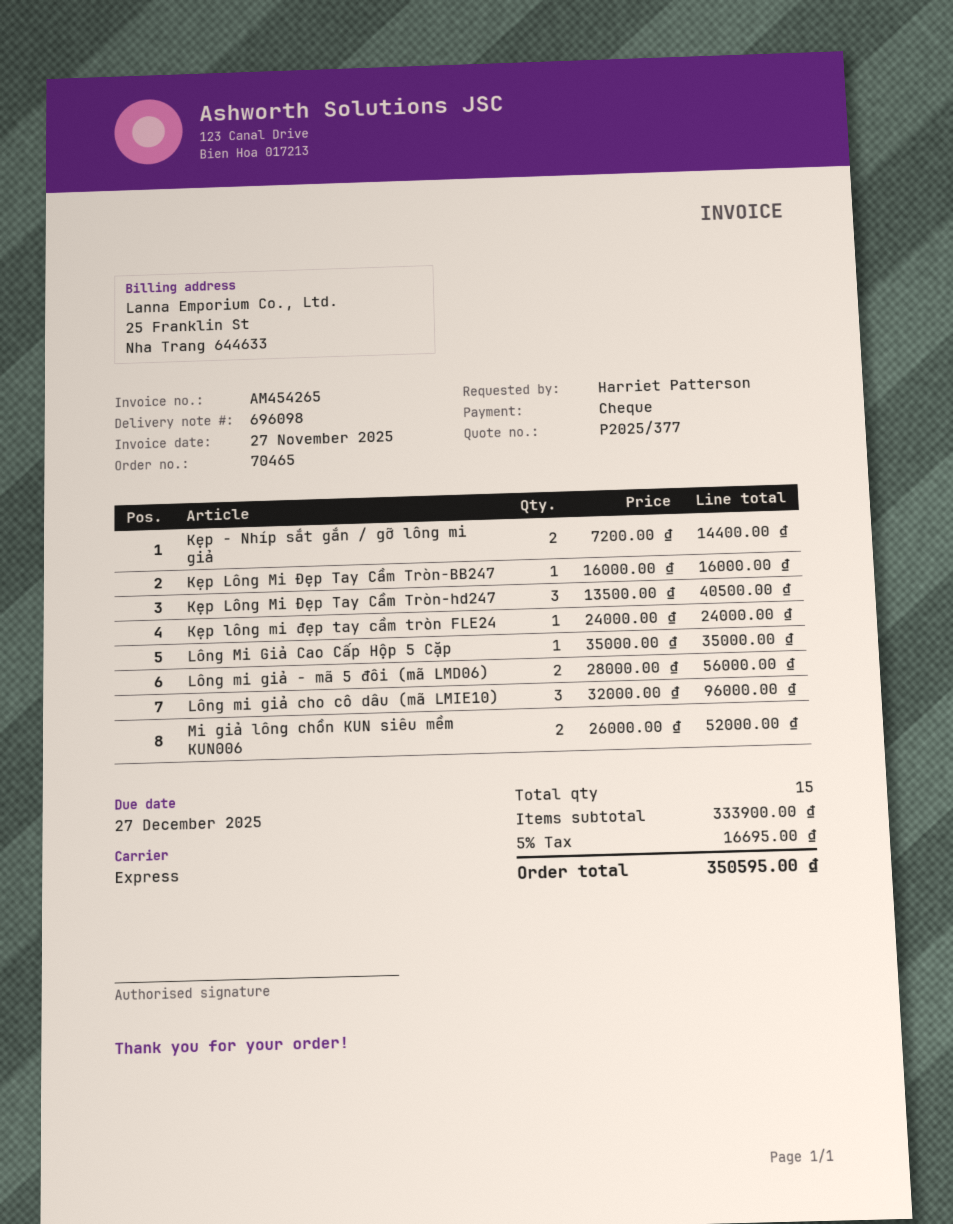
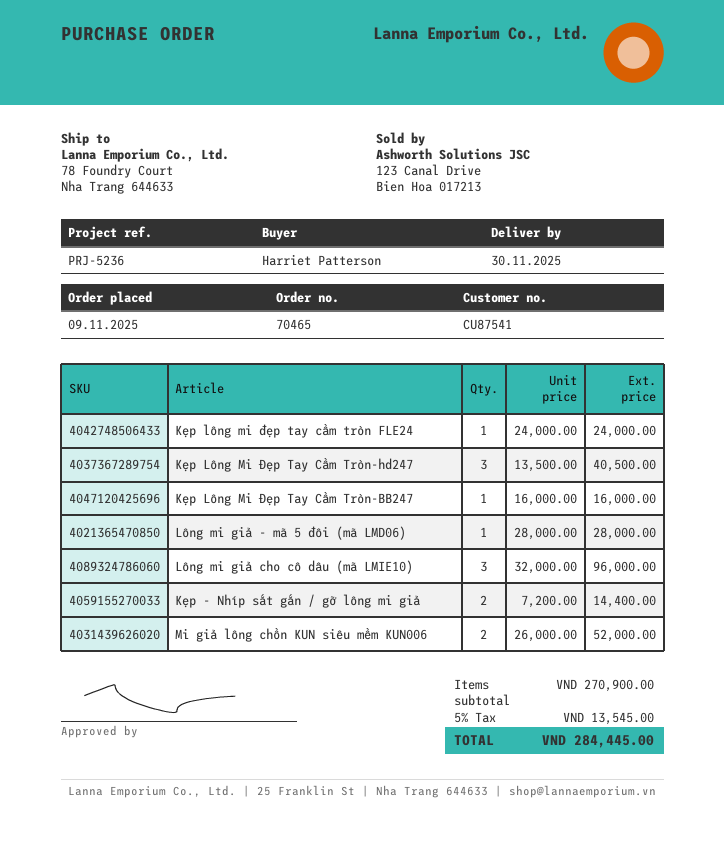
Lông Mi Giả Cao Cấp Hộp 5 Cặp: 1 x 35000.00 = 35000.00 -> none
Lông mi giả - mã 5 đôi (mã LMD06): 2 x 28000.00 = 56000.00 -> 1 x 28000.00 = 28000.00
subtotal: 333900.00 -> 270900.00
tax: 5% = 16695.00 -> 5% = 13545.00
total: 350595.00 -> 284445.00

